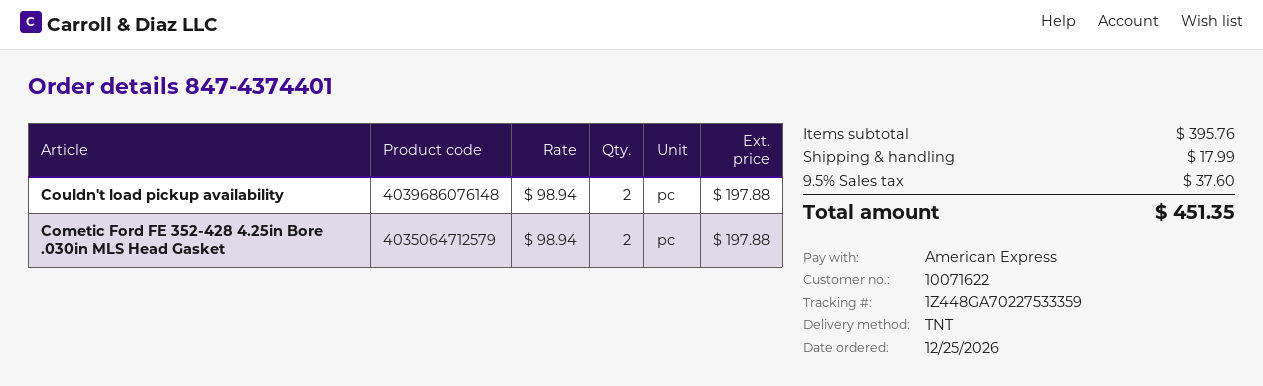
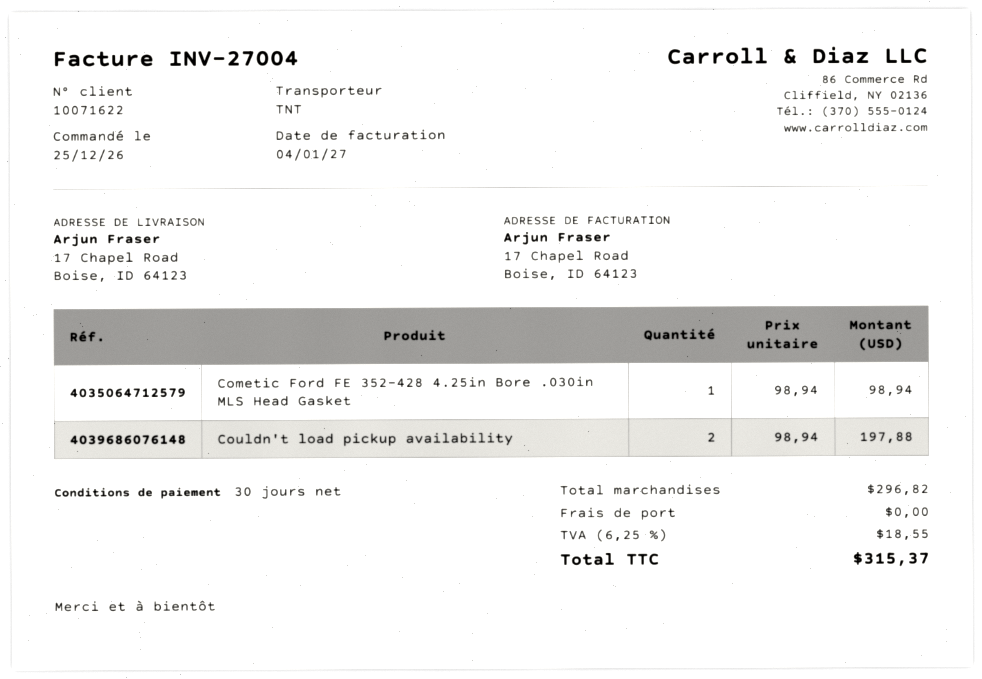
Cometic Ford FE 352-428 4.25in Bore .030in MLS Head Gasket: 2 x 98.94 = 197.88 -> 1 x 98.94 = 98.94
subtotal: 395.76 -> 296.82
shipping: 17.99 -> 0.00
tax: 9.5% = 37.60 -> 6.25% = 18.55
total: 451.35 -> 315.37

